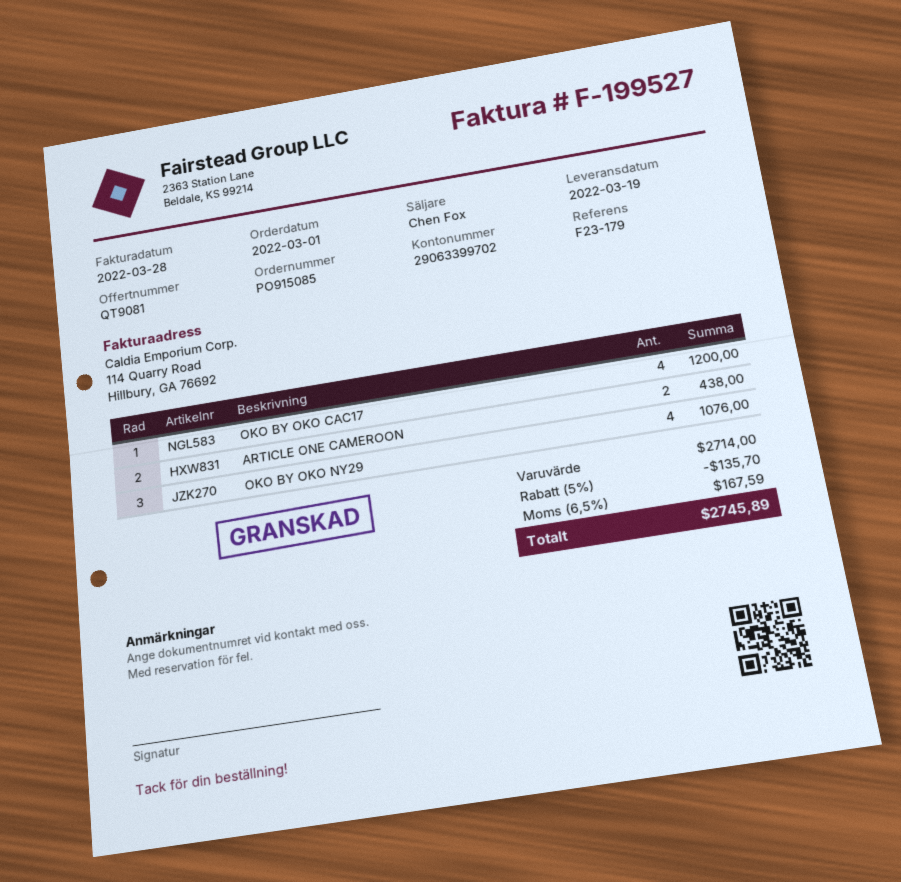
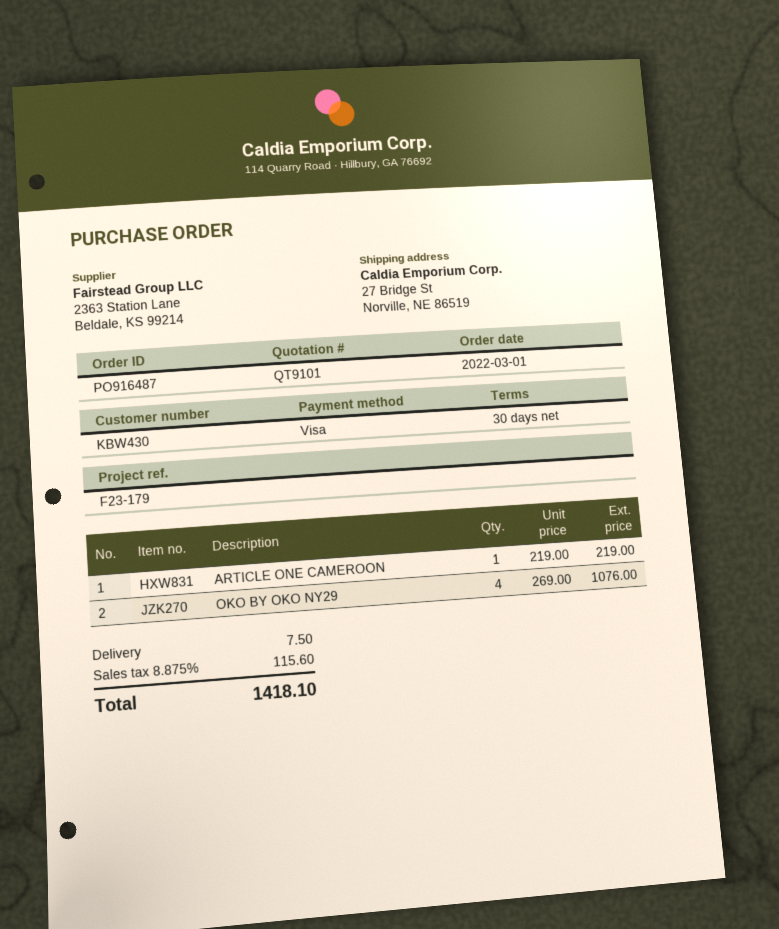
quote number: QT9081 -> QT9101
order number: PO915085 -> PO916487
OKO BY OKO CAC17: 4 for 1200.00 -> none
ARTICLE ONE CAMEROON: 2 for 438.00 -> 1 for 219.00
discount: 5% = 135.70 -> none
shipping: none -> 7.50
tax: 6.5% = 167.59 -> 8.875% = 115.60
total: 2745.89 -> 1418.10

